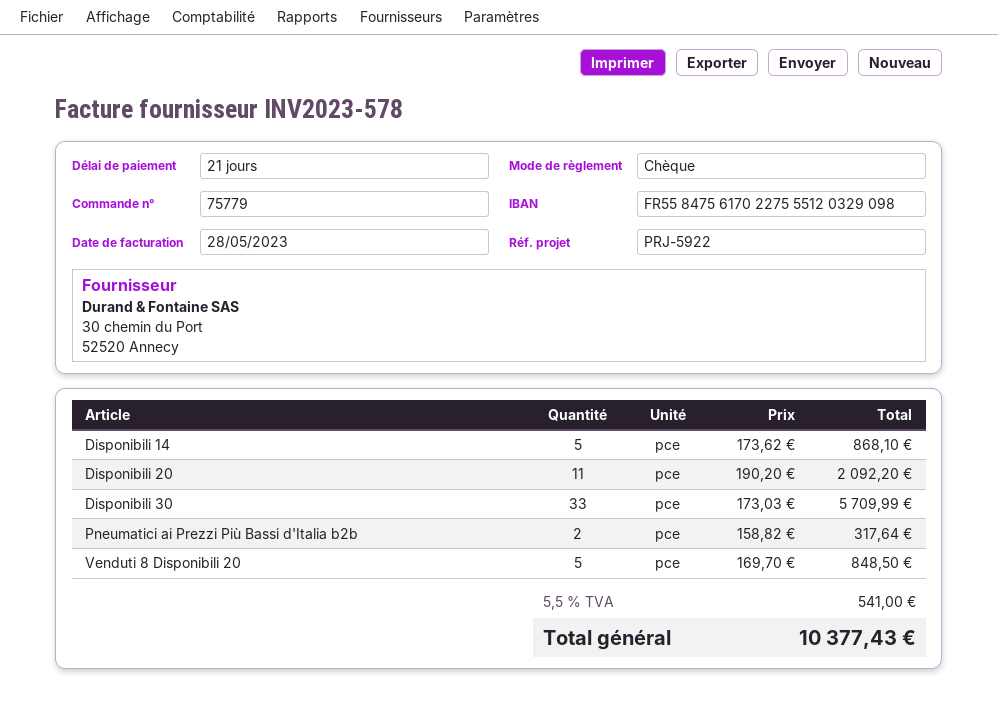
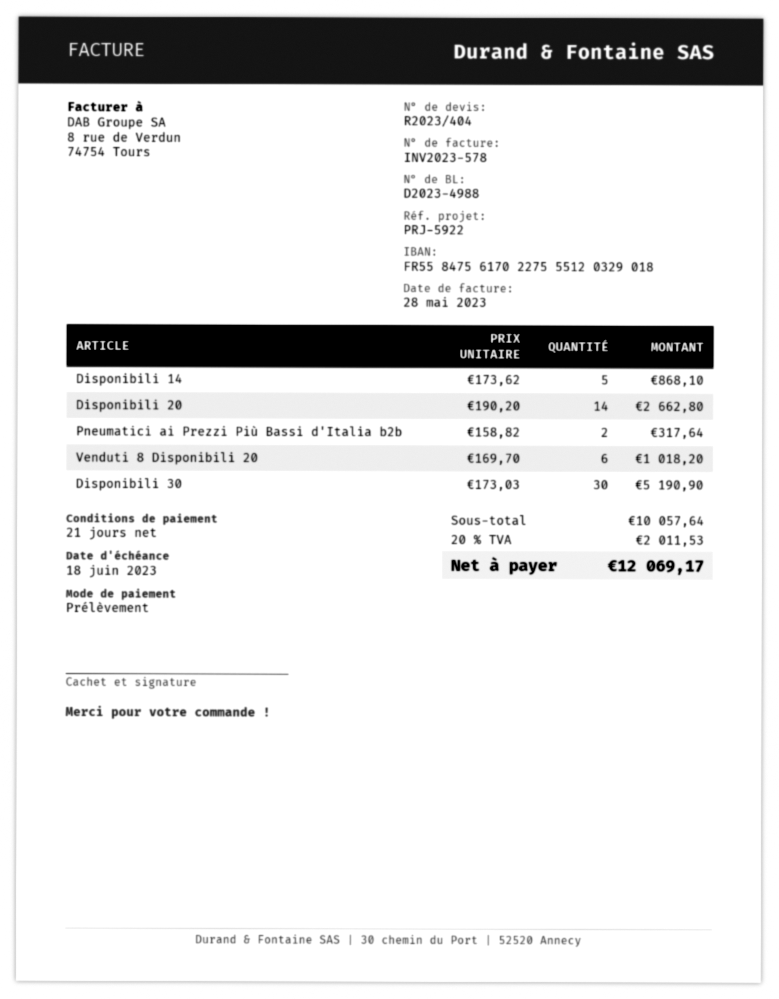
payment method: cheque -> direct debit
bank account: FR5584756170227555120329098 -> FR5584756170227555120329018
Disponibili 20: 11 x 190.20 = 2092.20 -> 14 x 190.20 = 2662.80
Disponibili 30: 33 x 173.03 = 5709.99 -> 30 x 173.03 = 5190.90
Venduti 8 Disponibili 20: 5 x 169.70 = 848.50 -> 6 x 169.70 = 1018.20
tax: 5.5% = 541.00 -> 20% = 2011.53
total: 10377.43 -> 12069.17

